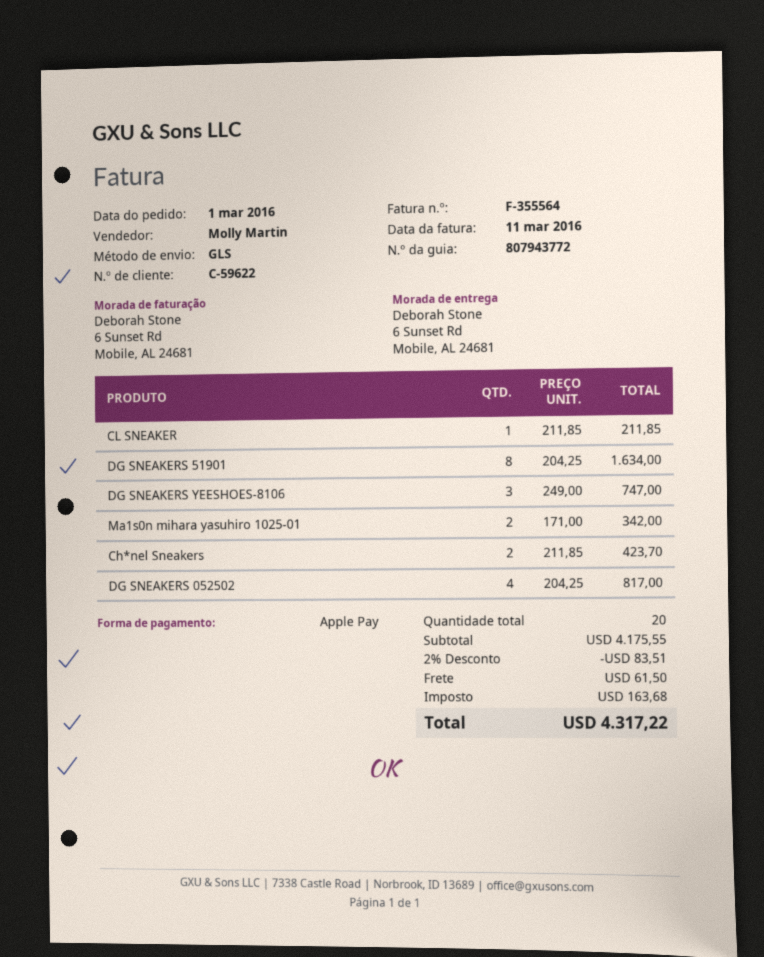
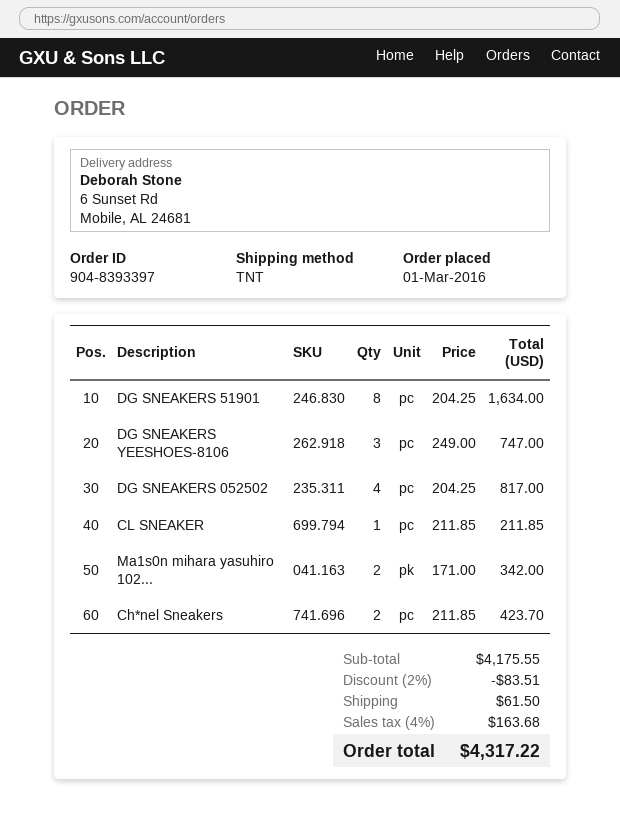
shipping method: GLS -> TNT

